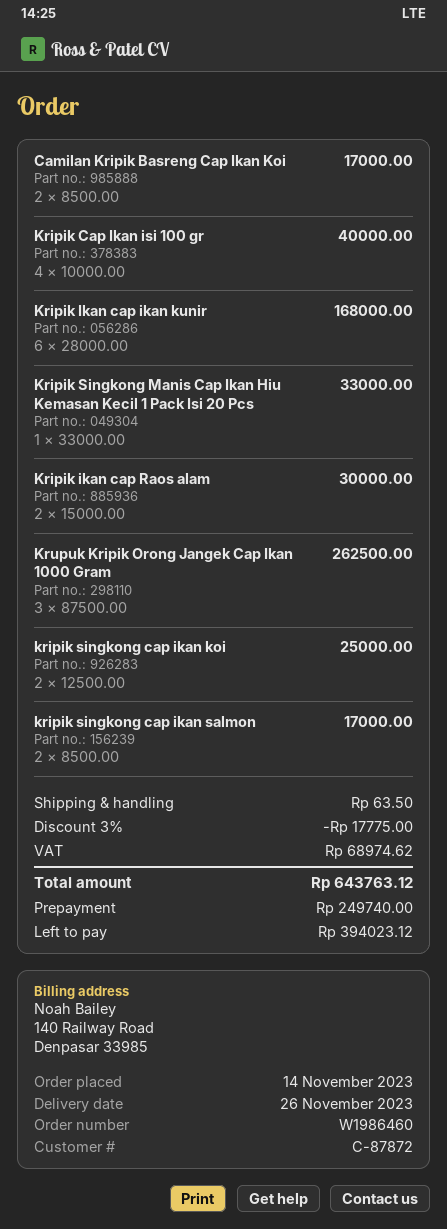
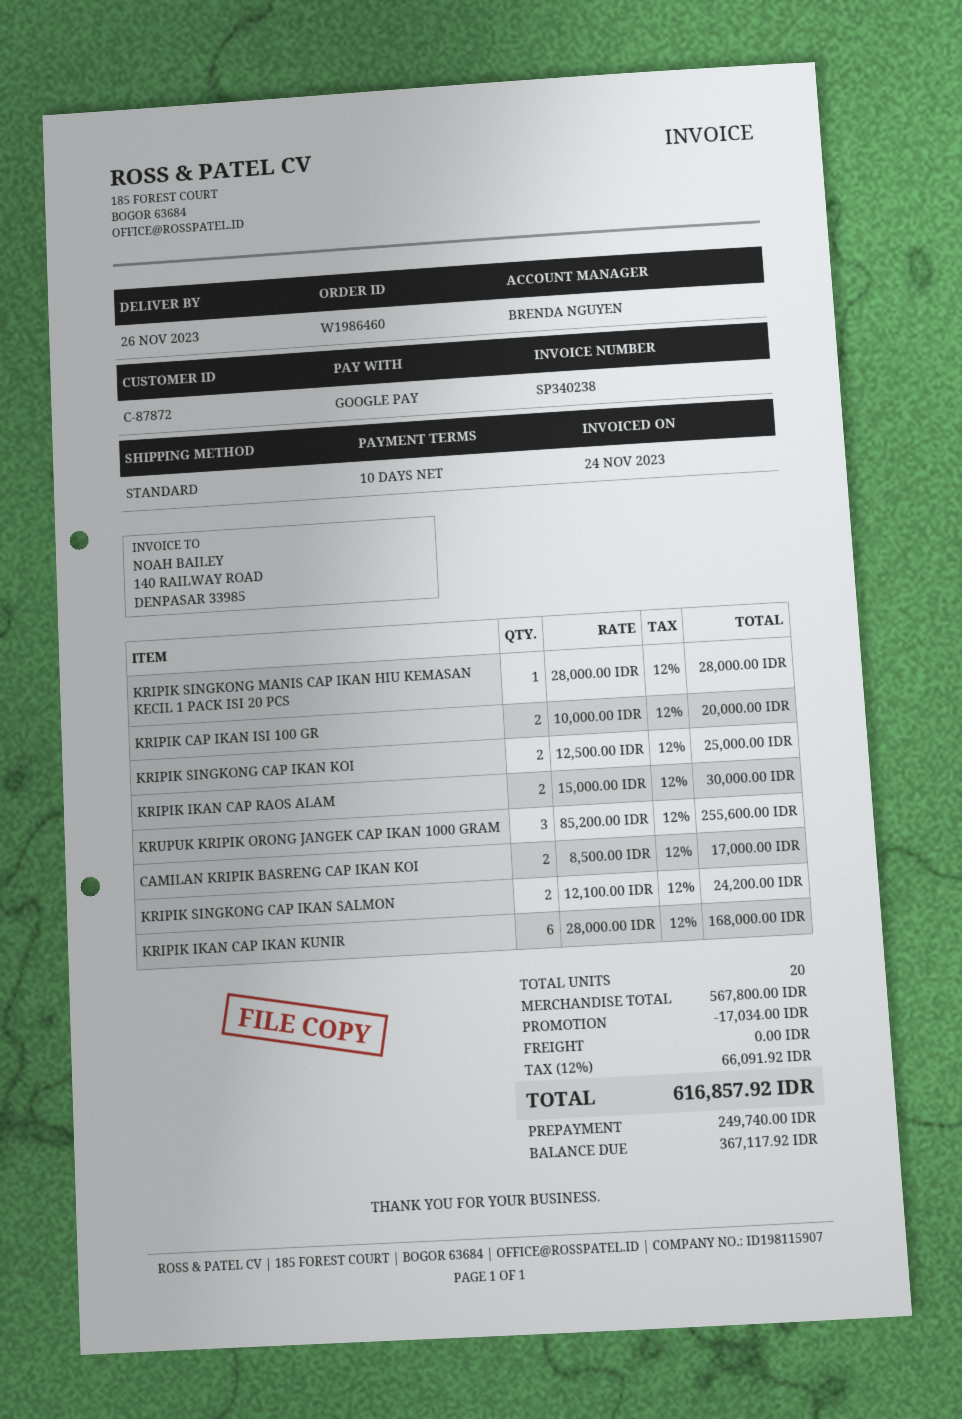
Kripik Cap Ikan isi 100 gr: 4 x 10000.00 = 40000.00 -> 2 x 10000.00 = 20000.00
Kripik Singkong Manis Cap Ikan Hiu Kemasan Kecil 1 Pack Isi 20 Pcs: 1 x 33000.00 = 33000.00 -> 1 x 28000.00 = 28000.00
Krupuk Kripik Orong Jangek Cap Ikan 1000 Gram: 3 x 87500.00 = 262500.00 -> 3 x 85200.00 = 255600.00
kripik singkong cap ikan salmon: 2 x 8500.00 = 17000.00 -> 2 x 12100.00 = 24200.00
discount: 17775.00 -> 17034.00
shipping: 63.50 -> 0.00
tax: 68974.62 -> 66091.92
total: 643763.12 -> 616857.92
balance: 394023.12 -> 367117.92

